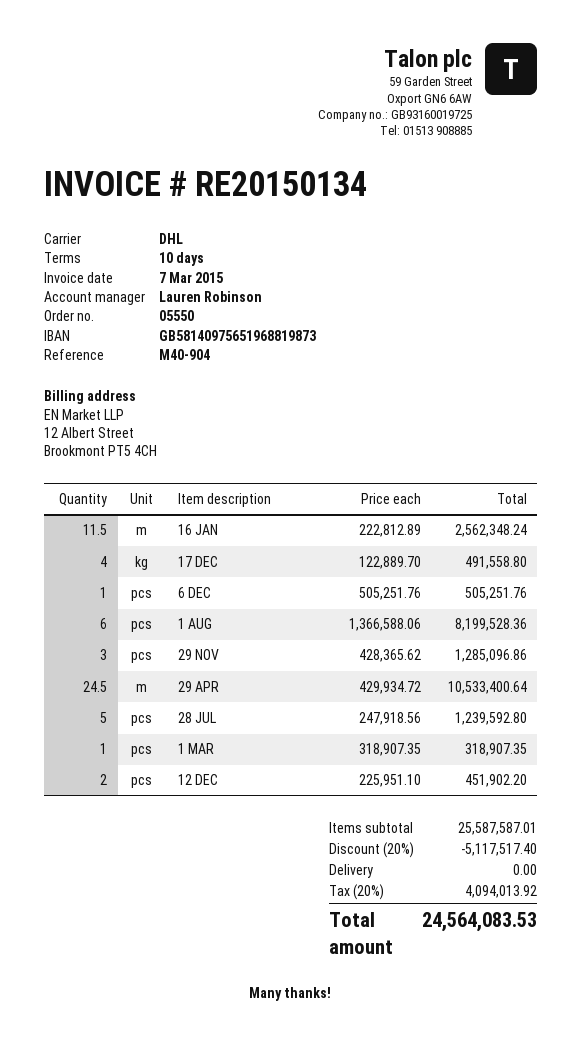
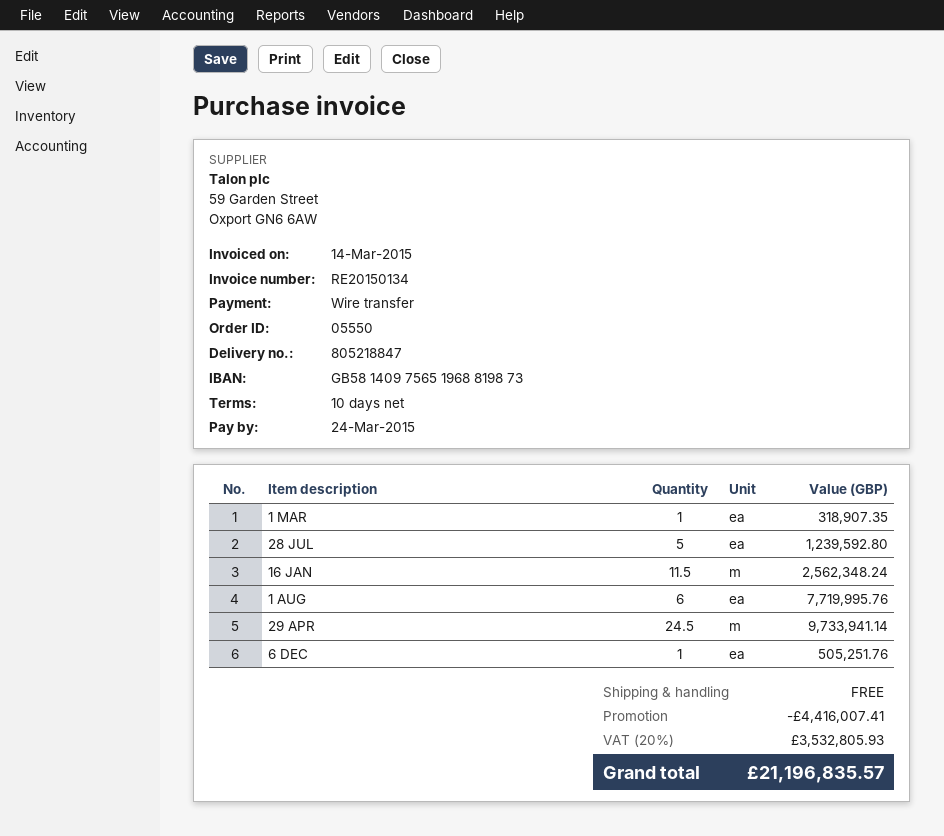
invoice date: 2015-03-07 -> 2015-03-14
17 DEC: 4 for 491558.80 -> none
1 AUG: 6 for 8199528.36 -> 6 for 7719995.76
29 NOV: 3 for 1285096.86 -> none
29 APR: 24.5 for 10533400.64 -> 24.5 for 9733941.14
12 DEC: 2 for 451902.20 -> none
discount: 5117517.40 -> 4416007.41
tax: 20% = 4094013.92 -> 20% = 3532805.93
total: 24564083.53 -> 21196835.57

